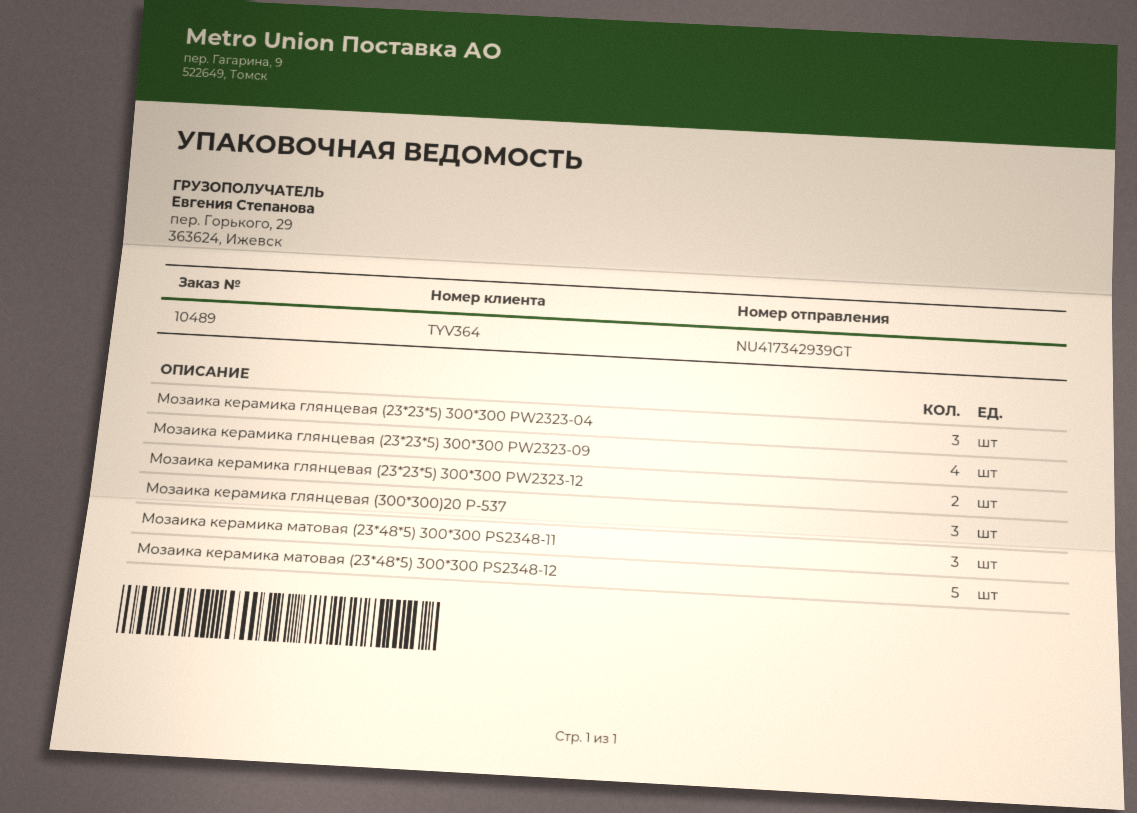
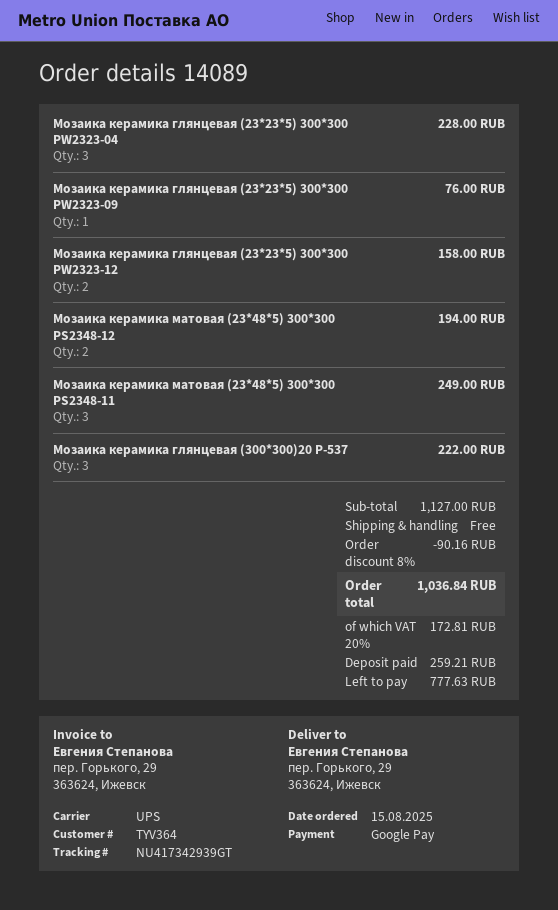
order number: 10489 -> 14089
Мозаика керамика глянцевая (23*23*5) 300*300 PW2323-09: 4 -> 1
Мозаика керамика матовая (23*48*5) 300*300 PS2348-12: 5 -> 2

